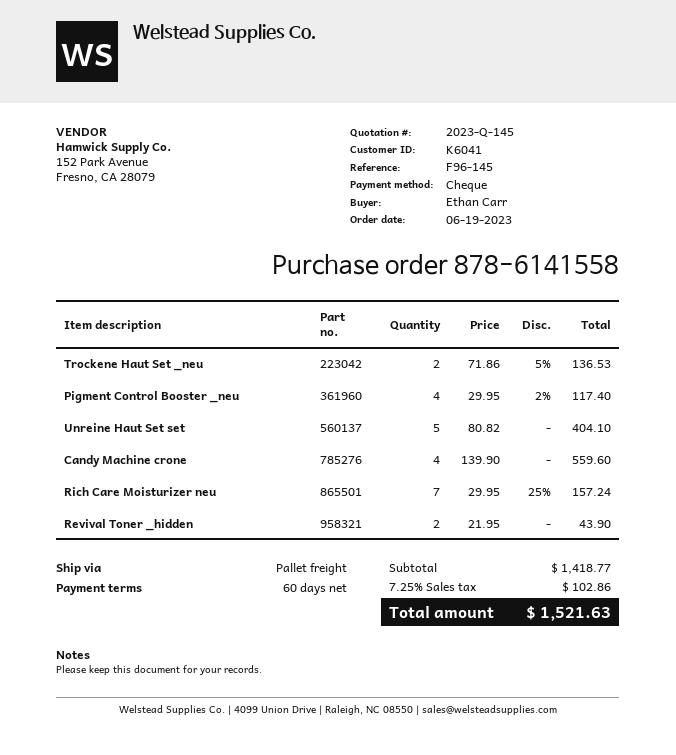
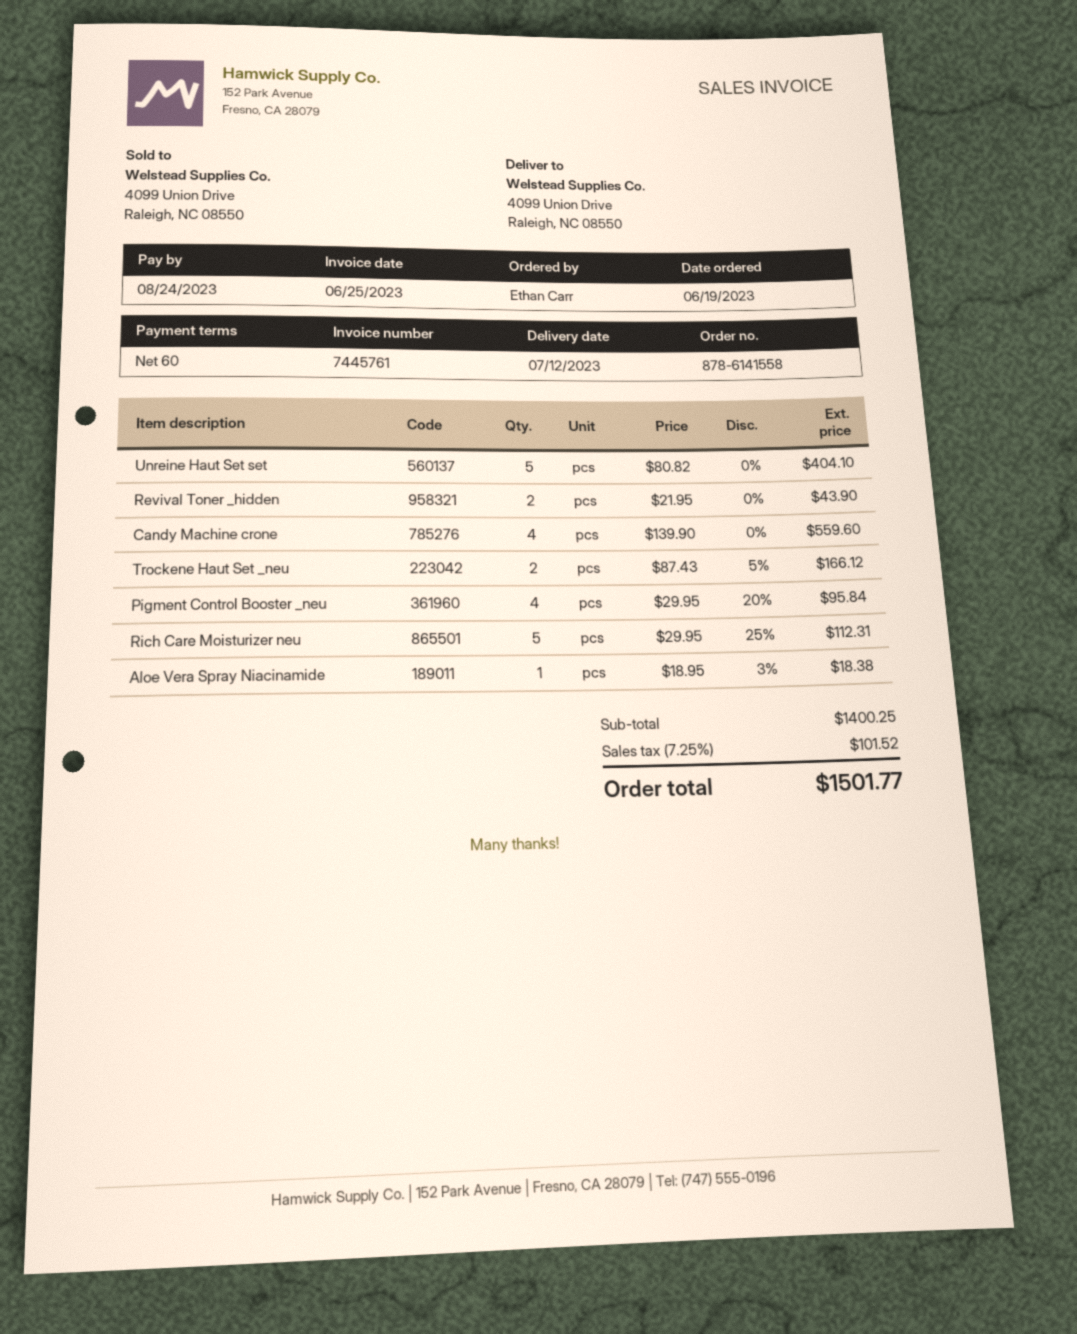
Trockene Haut Set _neu: 2 x 71.86 - 5% = 136.53 -> 2 x 87.43 - 5% = 166.12
Pigment Control Booster _neu: 4 x 29.95 - 2% = 117.40 -> 4 x 29.95 - 20% = 95.84
Rich Care Moisturizer neu: 7 x 29.95 - 25% = 157.24 -> 5 x 29.95 - 25% = 112.31
Aloe Vera Spray Niacinamide: none -> 1 x 18.95 - 3% = 18.38
subtotal: 1418.77 -> 1400.25
tax: 7.25% = 102.86 -> 7.25% = 101.52
total: 1521.63 -> 1501.77

